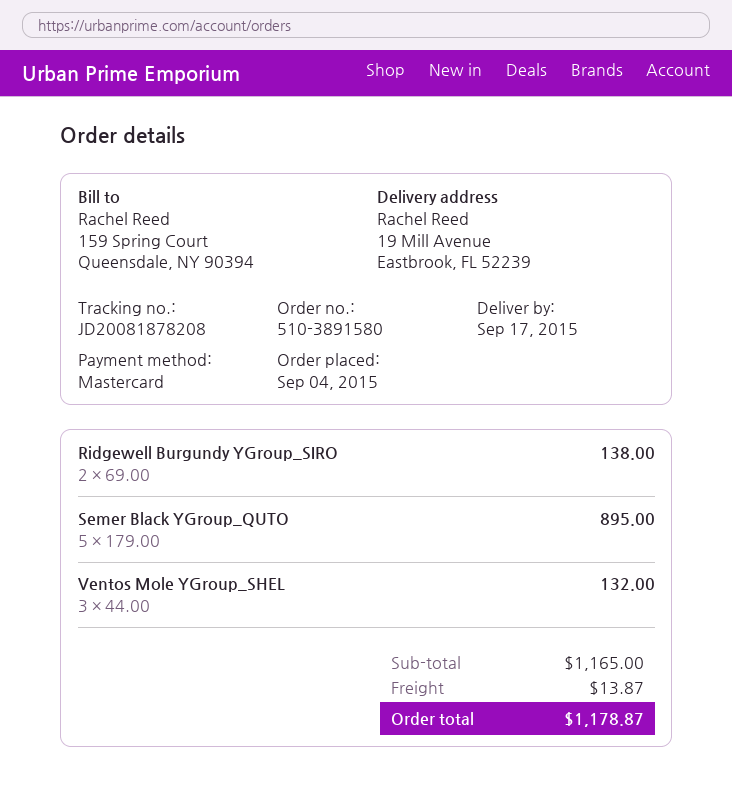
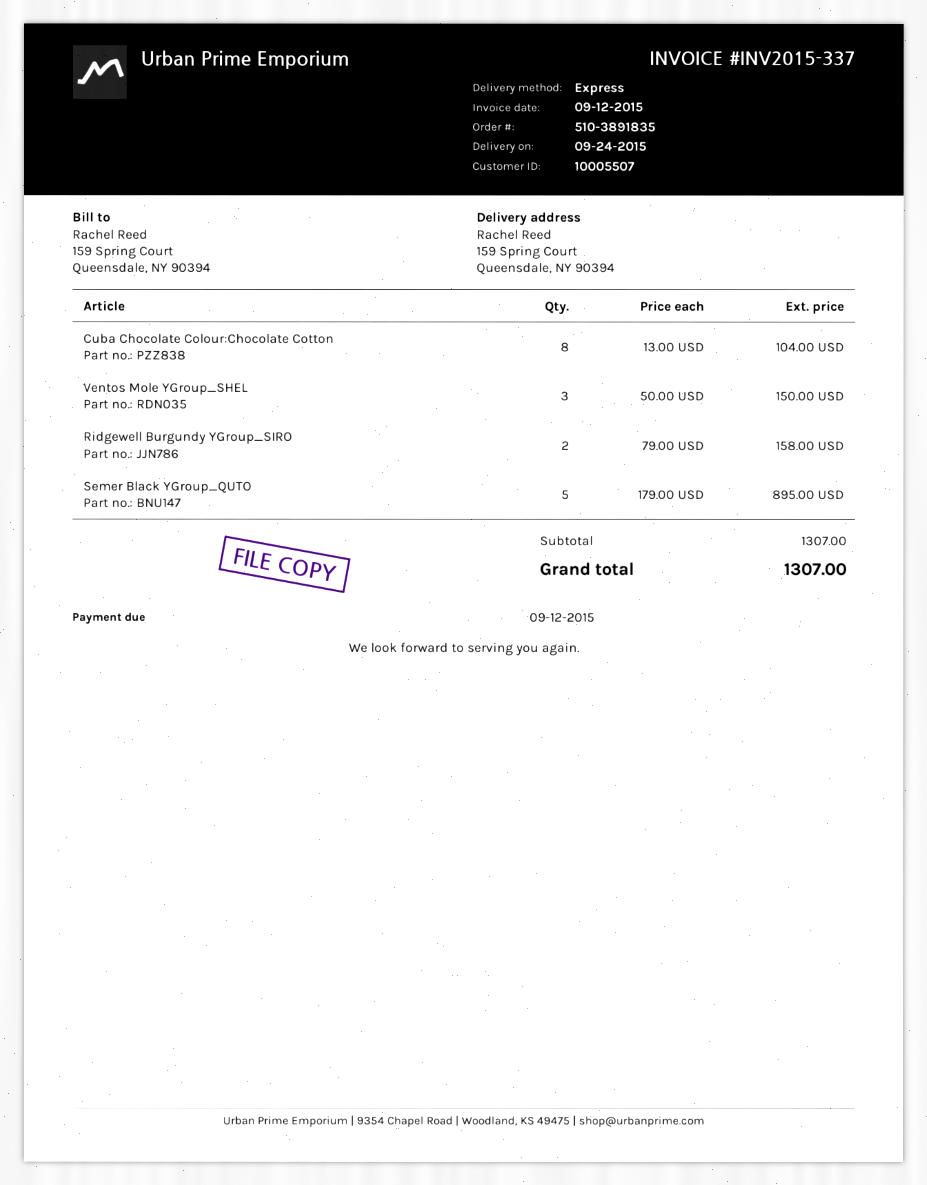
order number: 510-3891580 -> 510-3891835
delivery date: 2015-09-17 -> 2015-09-24
ship to: 19 Mill Avenue, Eastbrook, FL 52239 -> 159 Spring Court, Queensdale, NY 90394
Ridgewell Burgundy YGroup_SIRO: 2 x 69.00 = 138.00 -> 2 x 79.00 = 158.00
Ventos Mole YGroup_SHEL: 3 x 44.00 = 132.00 -> 3 x 50.00 = 150.00
Cuba Chocolate Colour:Chocolate Cotton: none -> 8 x 13.00 = 104.00
subtotal: 1165.00 -> 1307.00
shipping: 13.87 -> none
total: 1178.87 -> 1307.00

